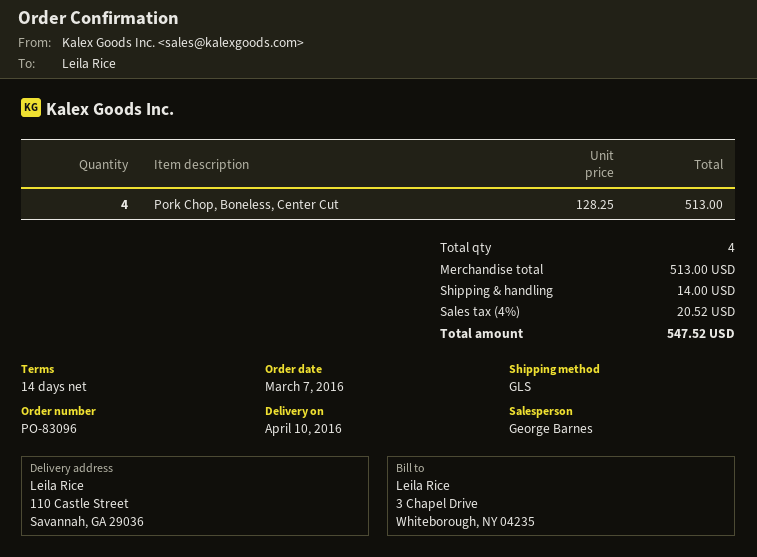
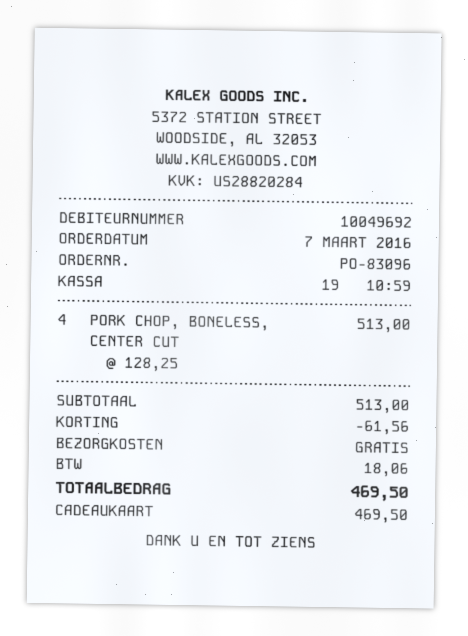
discount: none -> 61.56
shipping: 14.00 -> 0.00
tax: 20.52 -> 18.06
total: 547.52 -> 469.50

